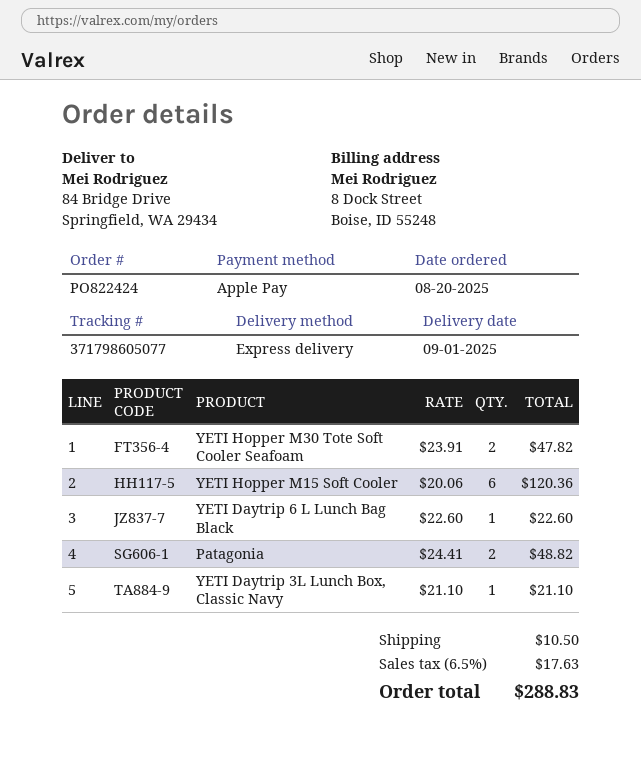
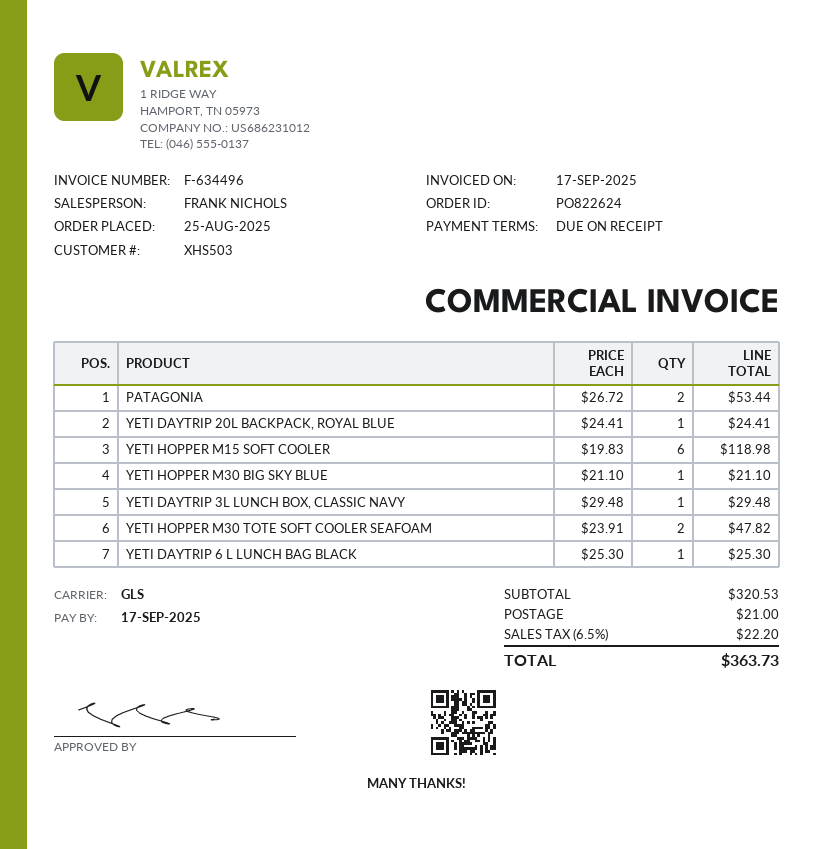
order number: PO822424 -> PO822624
order date: 2025-08-20 -> 2025-08-25
shipping method: express -> GLS
YETI Hopper M15 Soft Cooler: 6 x 20.06 = 120.36 -> 6 x 19.83 = 118.98
YETI Daytrip 6 L Lunch Bag Black: 1 x 22.60 = 22.60 -> 1 x 25.30 = 25.30
Patagonia: 2 x 24.41 = 48.82 -> 2 x 26.72 = 53.44
YETI Daytrip 3L Lunch Box, Classic Navy: 1 x 21.10 = 21.10 -> 1 x 29.48 = 29.48
YETI DAYTRIP 20L BACKPACK, ROYAL BLUE: none -> 1 x 24.41 = 24.41
YETI HOPPER M30 BIG SKY BLUE: none -> 1 x 21.10 = 21.10
shipping: 10.50 -> 21.00
tax: 6.5% = 17.63 -> 6.5% = 22.20
total: 288.83 -> 363.73

